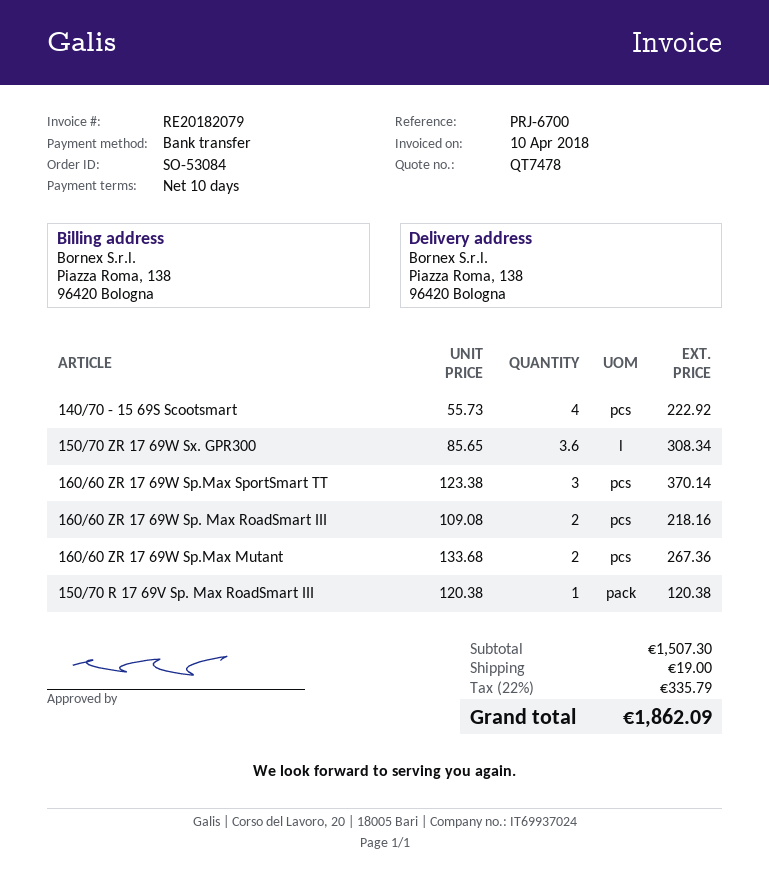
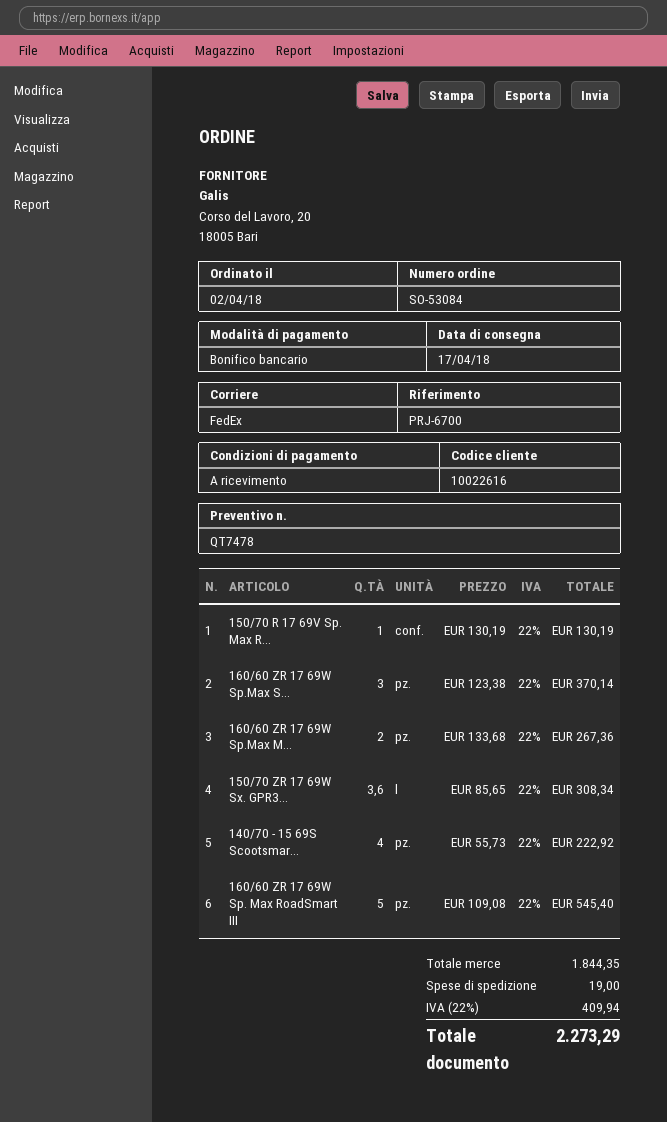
payment terms: 10 days -> on receipt
160/60 ZR 17 69W Sp. Max RoadSmart III: 2 x 109.08 = 218.16 -> 5 x 109.08 = 545.40
150/70 R 17 69V Sp. Max RoadSmart III: 1 x 120.38 = 120.38 -> 1 x 130.19 = 130.19
subtotal: 1507.30 -> 1844.35
tax: 22% = 335.79 -> 22% = 409.94
total: 1862.09 -> 2273.29

